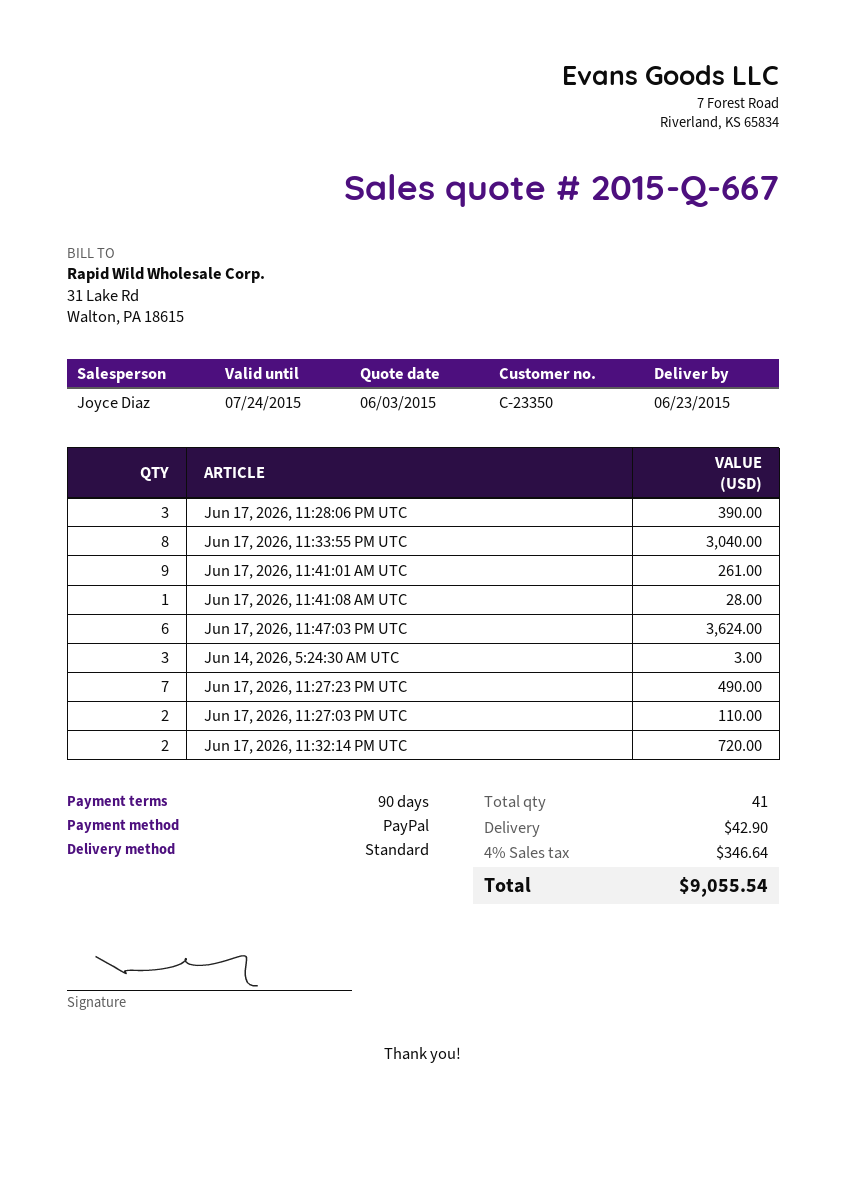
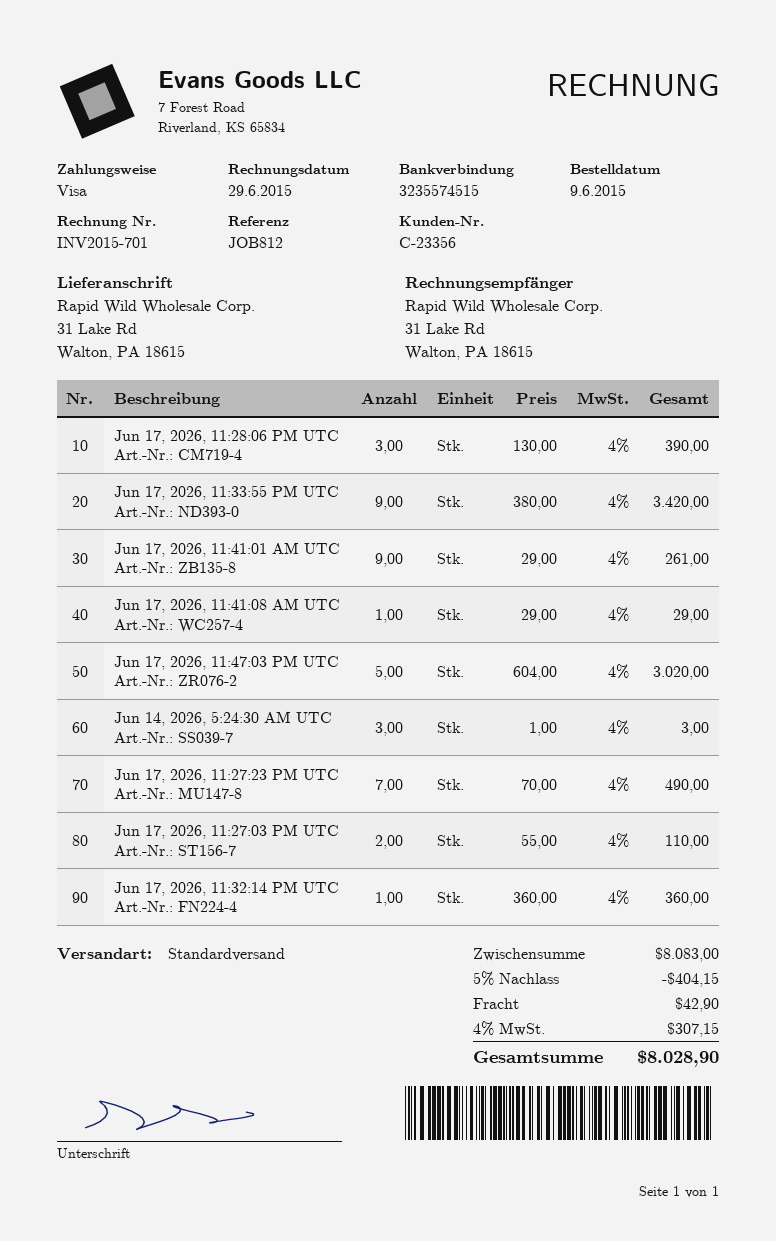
customer number: C-23350 -> C-23356
payment method: PayPal -> Visa
Jun 17, 2026, 11:33:55 PM UTC: 8 for 3040.00 -> 9 for 3420.00
Jun 17, 2026, 11:41:08 AM UTC: 1 for 28.00 -> 1 for 29.00
Jun 17, 2026, 11:47:03 PM UTC: 6 for 3624.00 -> 5 for 3020.00
Jun 17, 2026, 11:32:14 PM UTC: 2 for 720.00 -> 1 for 360.00
discount: none -> 5% = 404.15
tax: 4% = 346.64 -> 4% = 307.15
total: 9055.54 -> 8028.90

